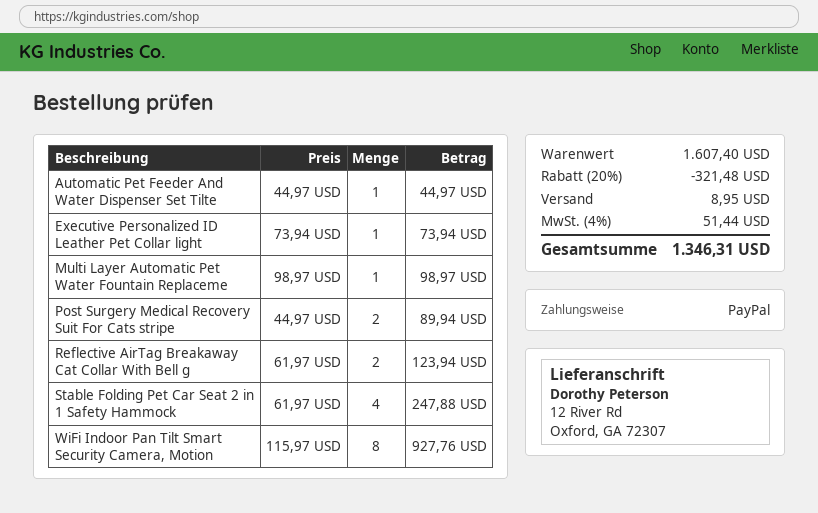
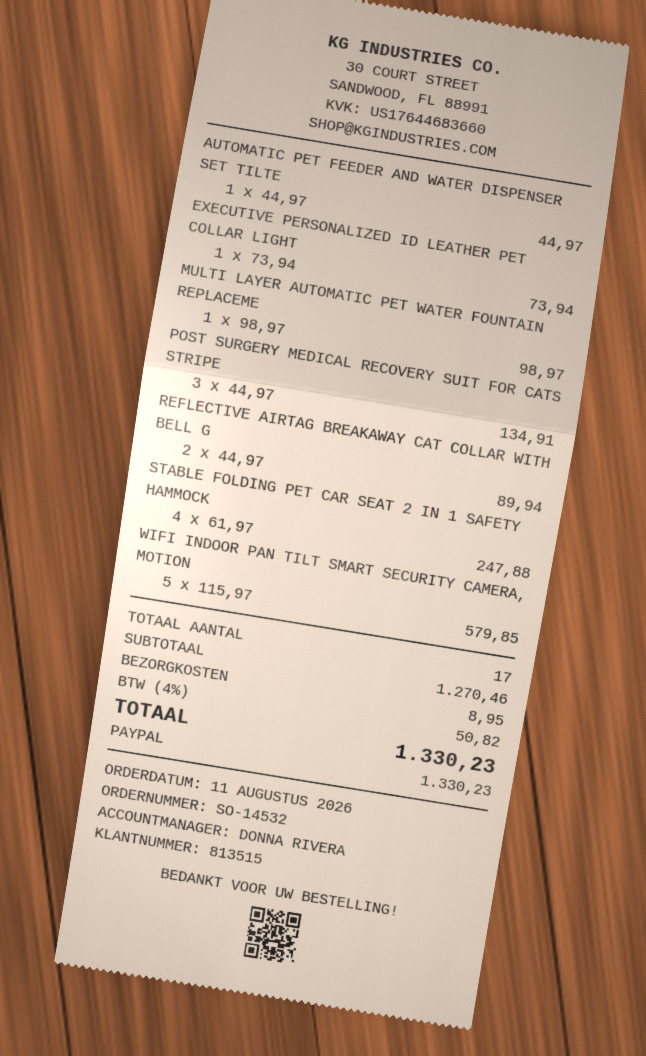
Post Surgery Medical Recovery Suit For Cats stripe: 2 x 44.97 = 89.94 -> 3 x 44.97 = 134.91
Reflective AirTag Breakaway Cat Collar With Bell g: 2 x 61.97 = 123.94 -> 2 x 44.97 = 89.94
WiFi Indoor Pan Tilt Smart Security Camera, Motion: 8 x 115.97 = 927.76 -> 5 x 115.97 = 579.85
subtotal: 1607.40 -> 1270.46
discount: 20% = 321.48 -> none
tax: 4% = 51.44 -> 4% = 50.82
total: 1346.31 -> 1330.23

